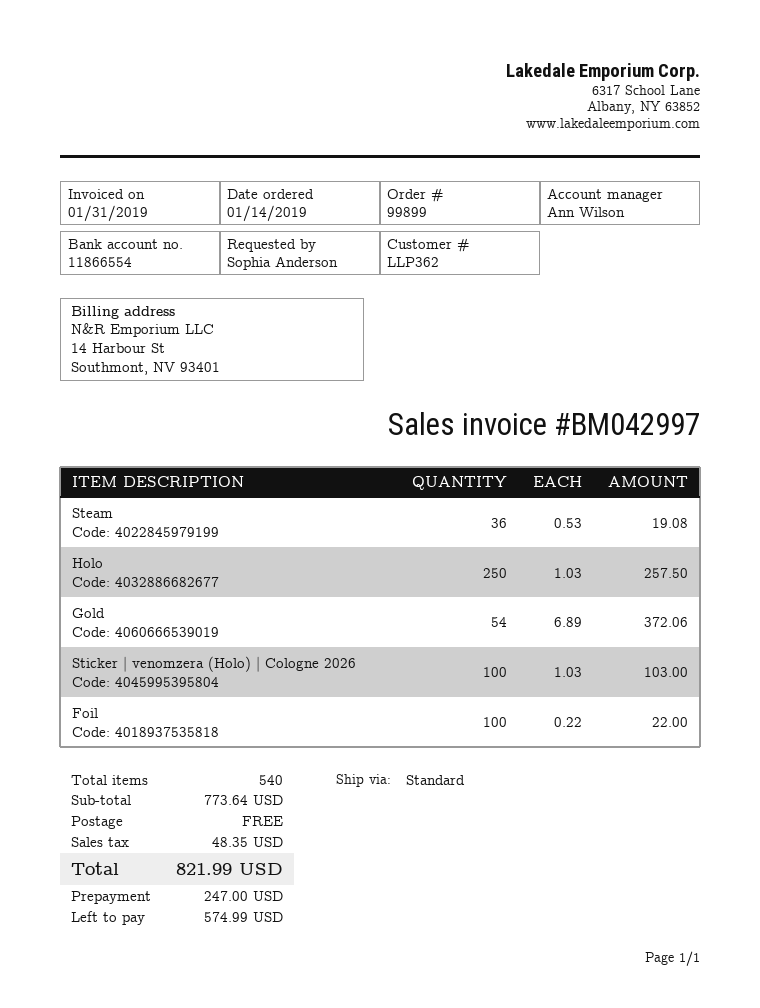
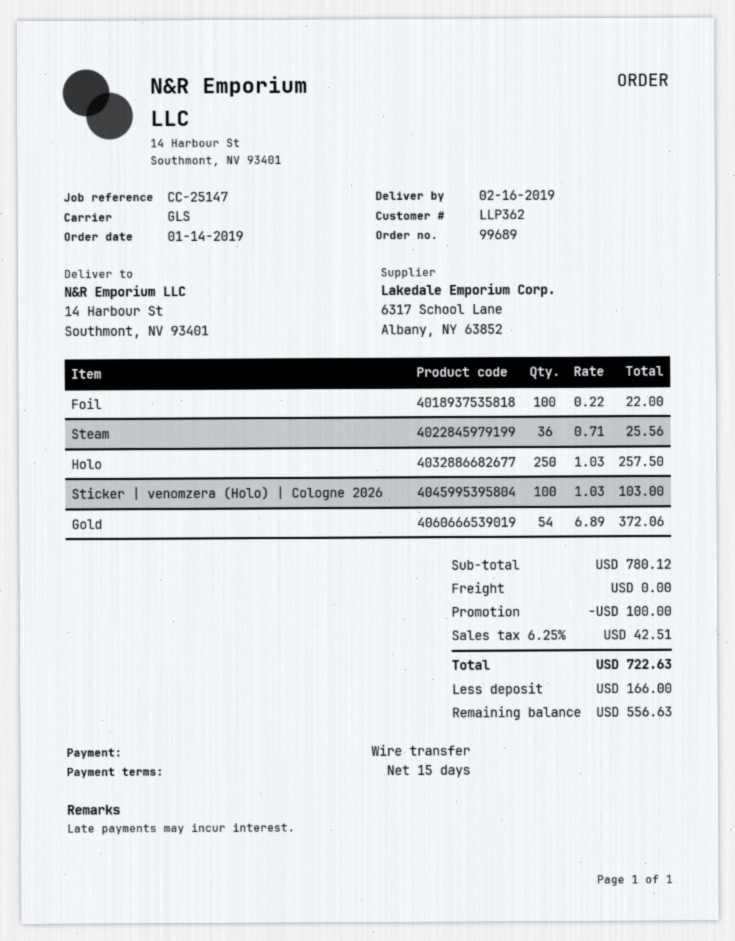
order number: 99899 -> 99689
shipping method: standard -> GLS
Steam: 36 x 0.53 = 19.08 -> 36 x 0.71 = 25.56
subtotal: 773.64 -> 780.12
discount: none -> 100.00
tax: 48.35 -> 42.51
total: 821.99 -> 722.63
deposit: 247.00 -> 166.00
balance: 574.99 -> 556.63

